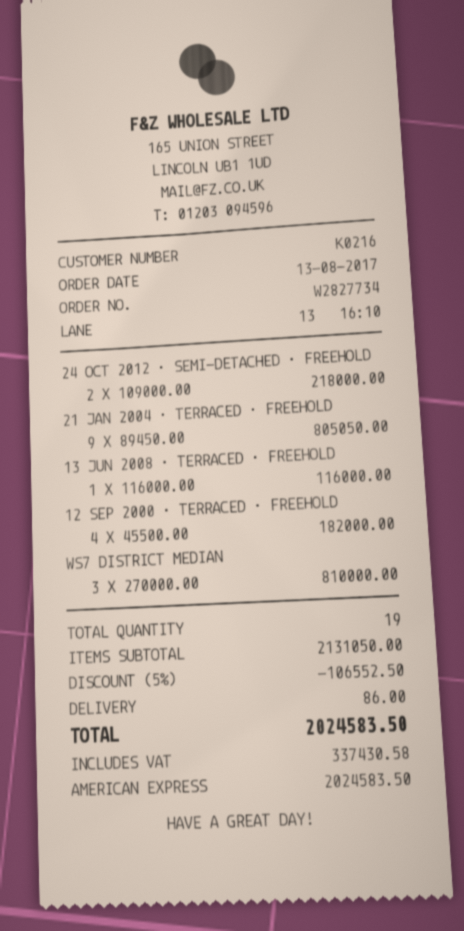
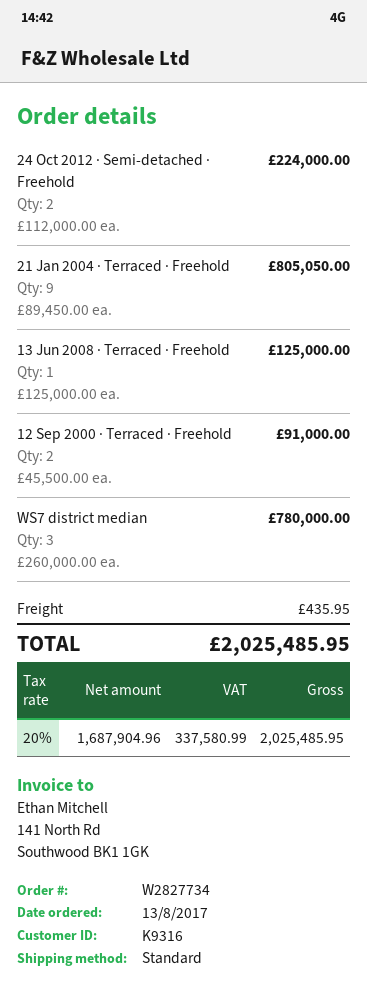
customer number: K0216 -> K9316
24 OCT 2012 · SEMI-DETACHED · FREEHOLD: 2 x 109000.00 = 218000.00 -> 2 x 112000.00 = 224000.00
13 JUN 2008 · TERRACED · FREEHOLD: 1 x 116000.00 = 116000.00 -> 1 x 125000.00 = 125000.00
12 SEP 2000 · TERRACED · FREEHOLD: 4 x 45500.00 = 182000.00 -> 2 x 45500.00 = 91000.00
WS7 DISTRICT MEDIAN: 3 x 270000.00 = 810000.00 -> 3 x 260000.00 = 780000.00
discount: 5% = 106552.50 -> none
shipping: 86.00 -> 435.95
tax: 337430.58 -> 337580.99
total: 2024583.50 -> 2025485.95

